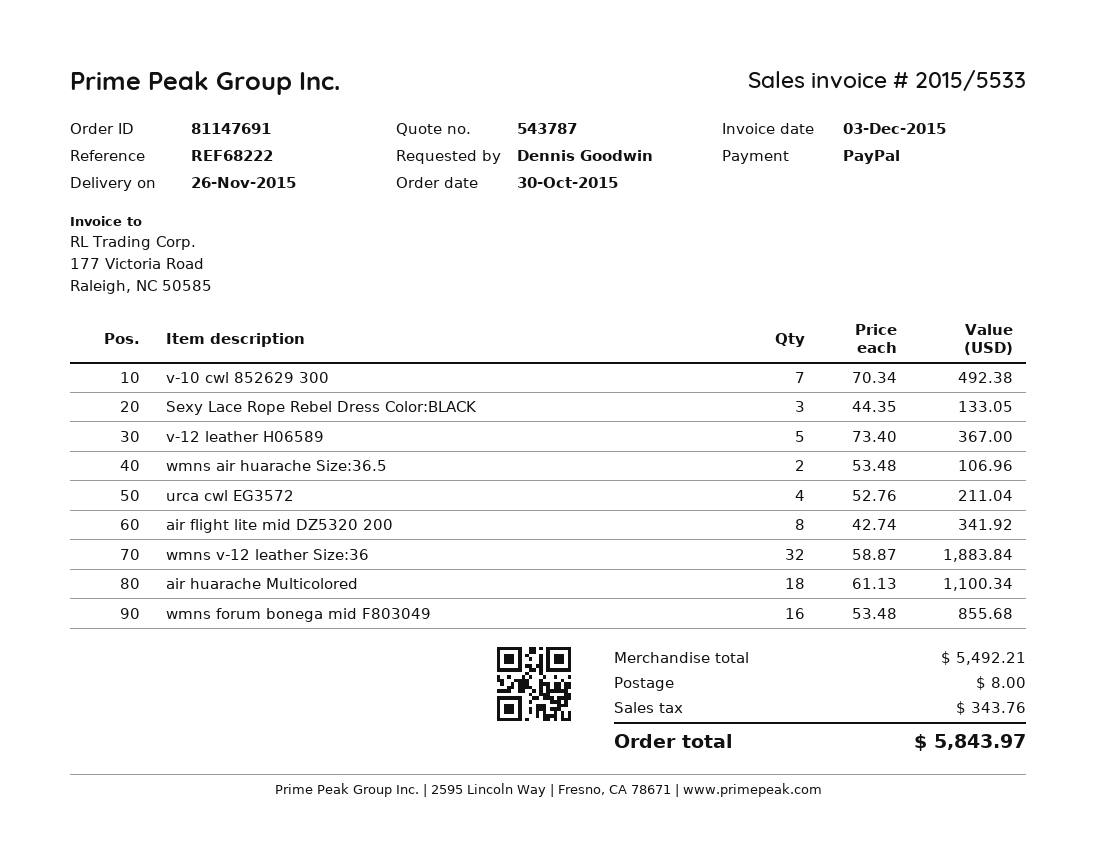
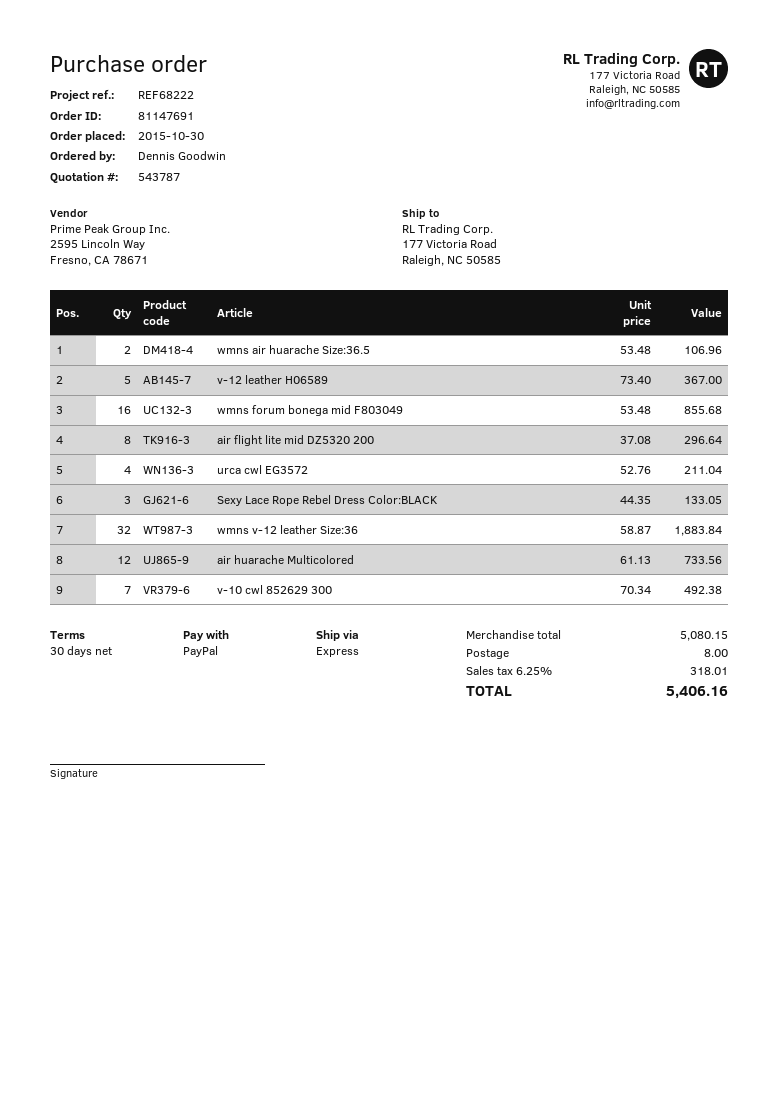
air flight lite mid DZ5320 200: 8 x 42.74 = 341.92 -> 8 x 37.08 = 296.64
air huarache Multicolored: 18 x 61.13 = 1100.34 -> 12 x 61.13 = 733.56
subtotal: 5492.21 -> 5080.15
tax: 343.76 -> 318.01
total: 5843.97 -> 5406.16

